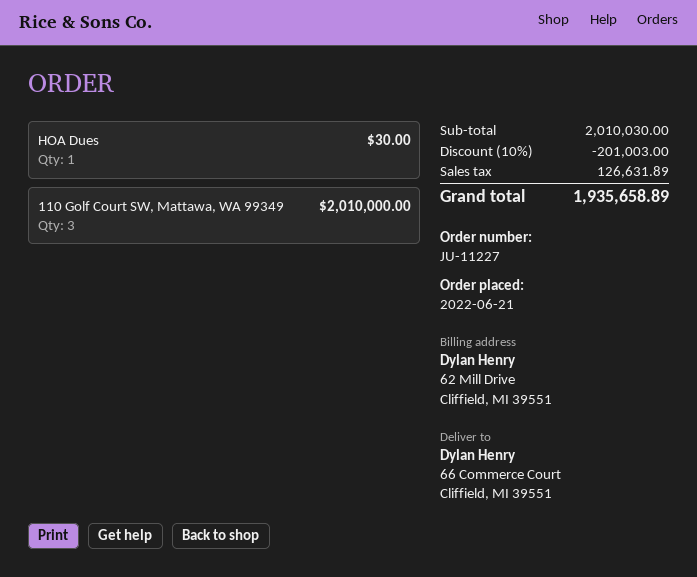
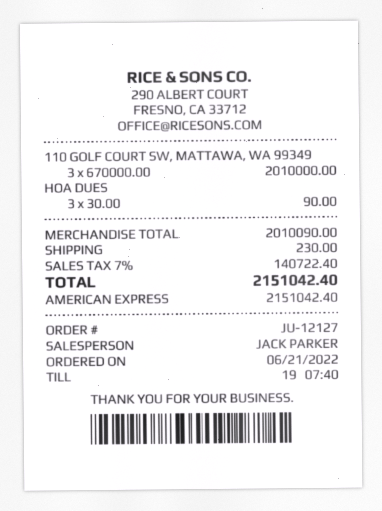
order number: JU-11227 -> JU-12127
HOA Dues: 1 for 30.00 -> 3 for 90.00
subtotal: 2010030.00 -> 2010090.00
discount: 10% = 201003.00 -> none
shipping: none -> 230.00
tax: 126631.89 -> 140722.40
total: 1935658.89 -> 2151042.40

